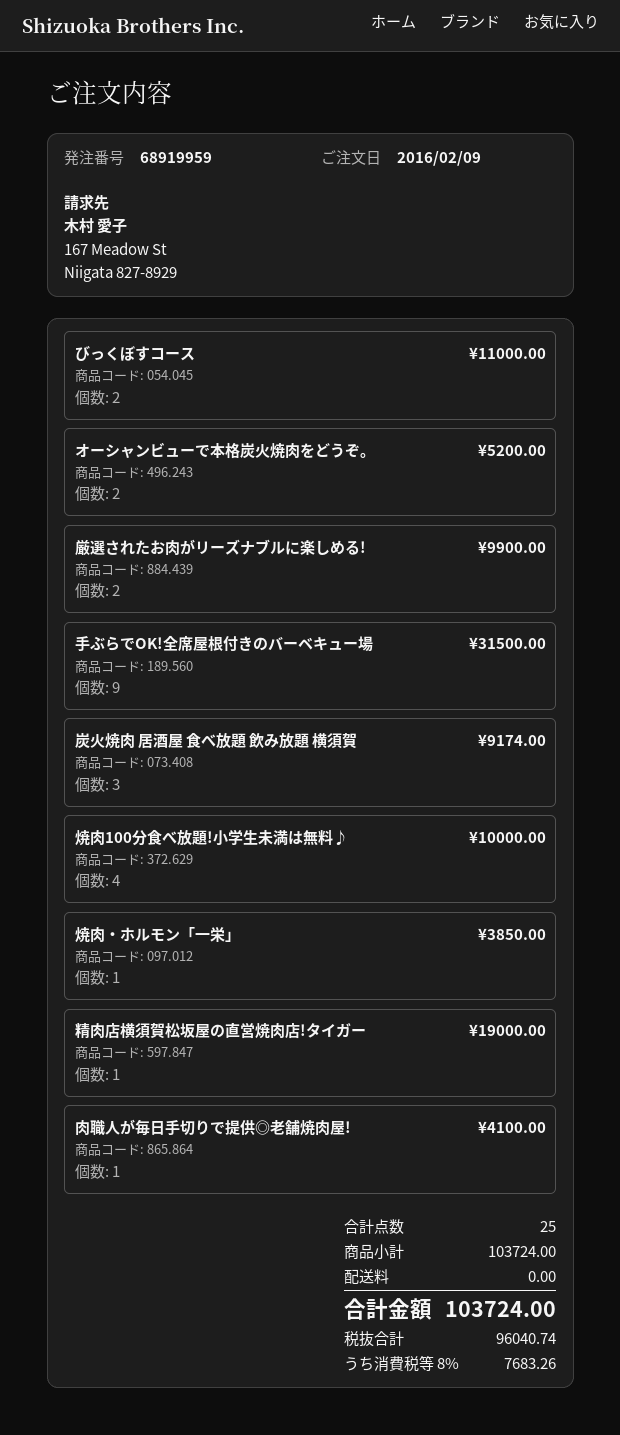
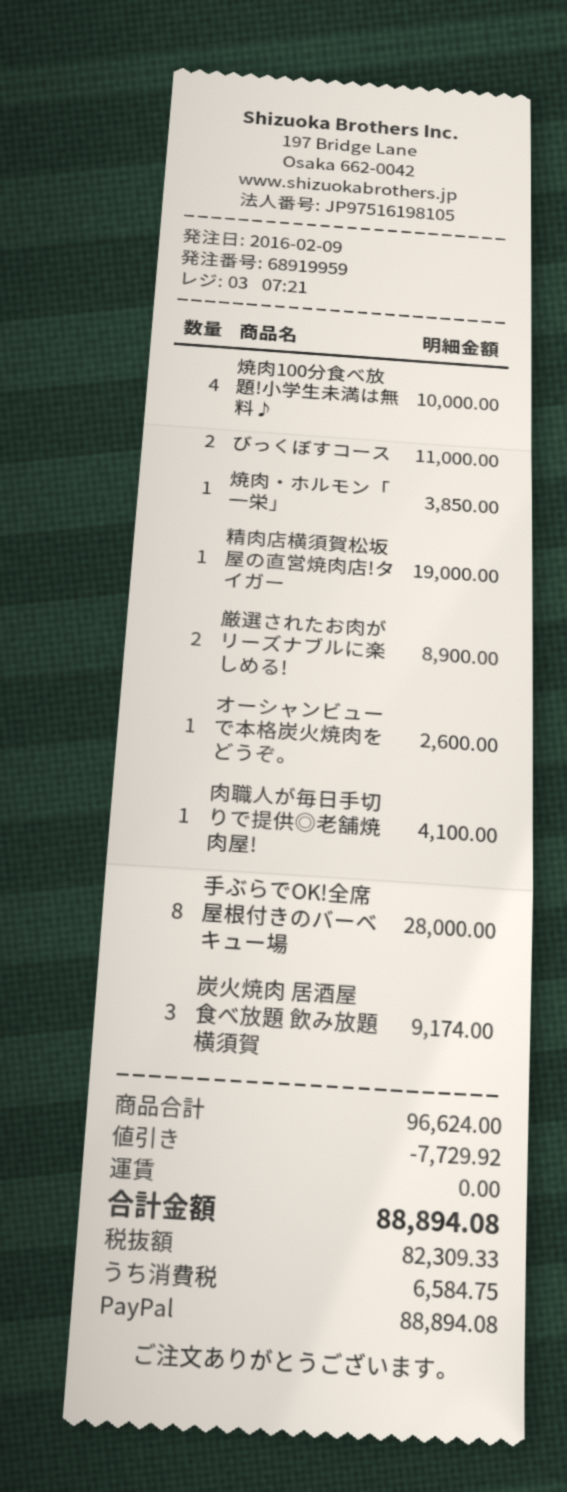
オーシャンビューで本格炭火焼肉をどうぞ。: 2 for 5200.00 -> 1 for 2600.00
厳選されたお肉がリーズナブルに楽しめる!: 2 for 9900.00 -> 2 for 8900.00
手ぶらでOK!全席屋根付きのバーベキュー場: 9 for 31500.00 -> 8 for 28000.00
subtotal: 103724.00 -> 96624.00
discount: none -> 7729.92
net: 96040.74 -> 82309.33
tax: 7683.26 -> 6584.75
total: 103724.00 -> 88894.08

